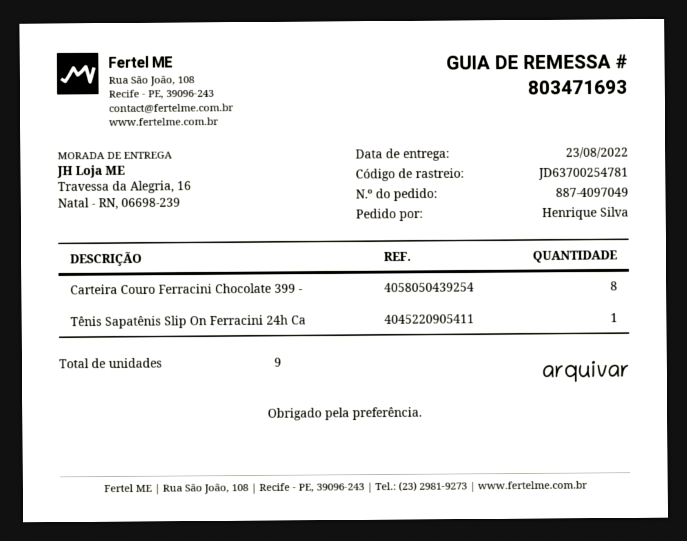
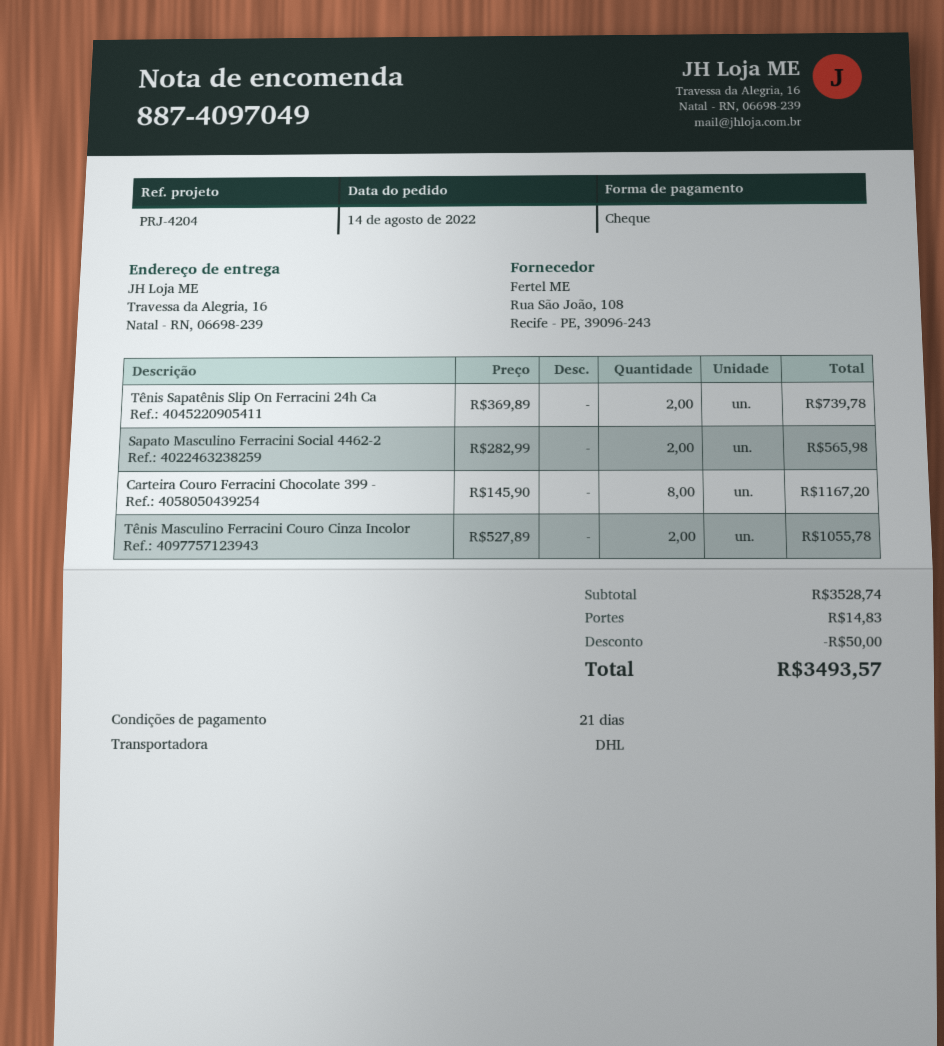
Tênis Sapatênis Slip On Ferracini 24h Ca: 1 -> 2
Sapato Masculino Ferracini Social 4462-2: none -> 2
Tênis Masculino Ferracini Couro Cinza Incolor: none -> 2

